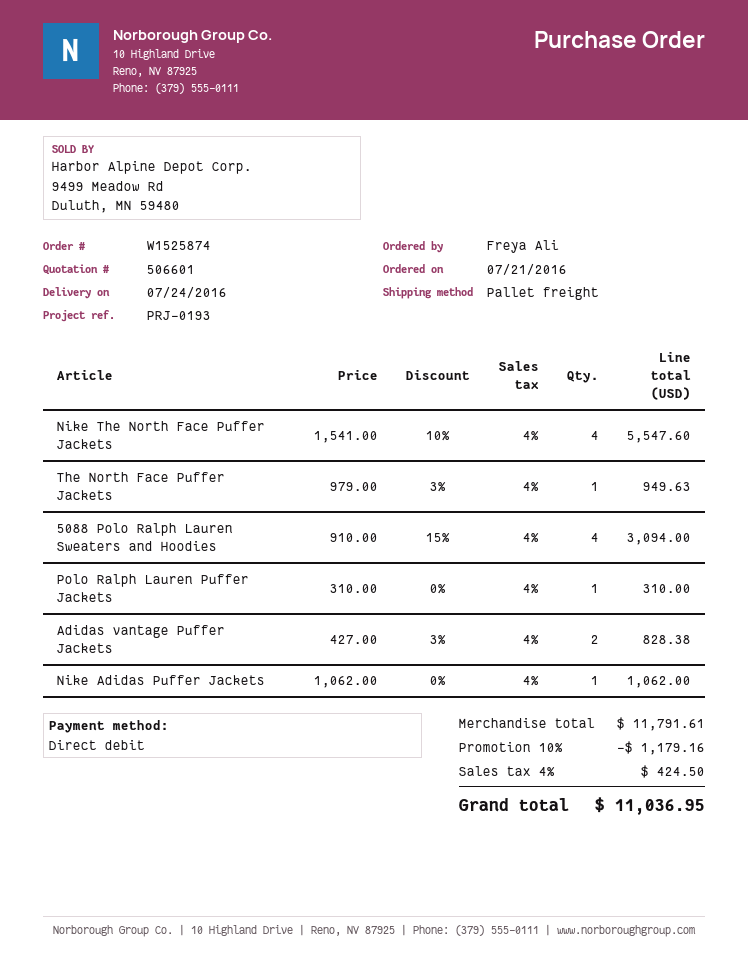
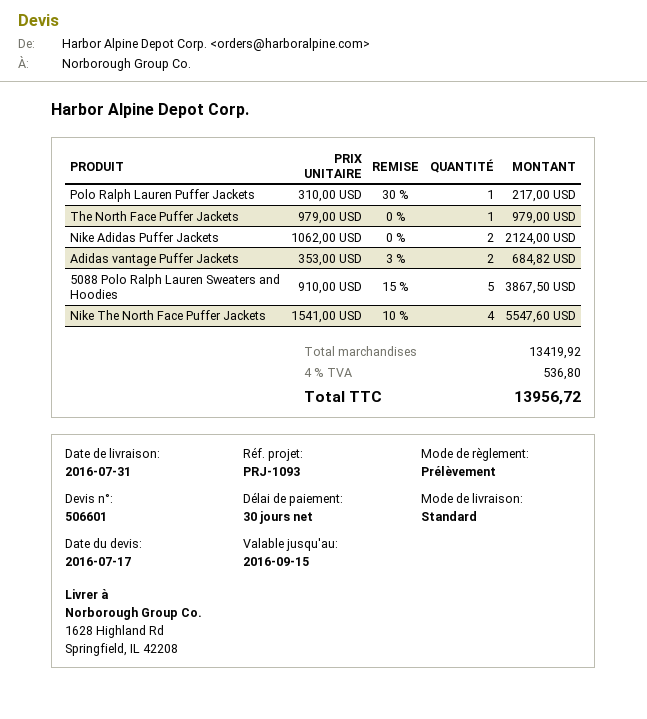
delivery date: 2016-07-24 -> 2016-07-31
reference: PRJ-0193 -> PRJ-1093
shipping method: pallet freight -> standard
The North Face Puffer Jackets: 1 x 979.00 - 3% = 949.63 -> 1 x 979.00 = 979.00
5088 Polo Ralph Lauren Sweaters and Hoodies: 4 x 910.00 - 15% = 3094.00 -> 5 x 910.00 - 15% = 3867.50
Polo Ralph Lauren Puffer Jackets: 1 x 310.00 = 310.00 -> 1 x 310.00 - 30% = 217.00
Adidas vantage Puffer Jackets: 2 x 427.00 - 3% = 828.38 -> 2 x 353.00 - 3% = 684.82
Nike Adidas Puffer Jackets: 1 x 1062.00 = 1062.00 -> 2 x 1062.00 = 2124.00
subtotal: 11791.61 -> 13419.92
discount: 10% = 1179.16 -> none
tax: 4% = 424.50 -> 4% = 536.80
total: 11036.95 -> 13956.72

